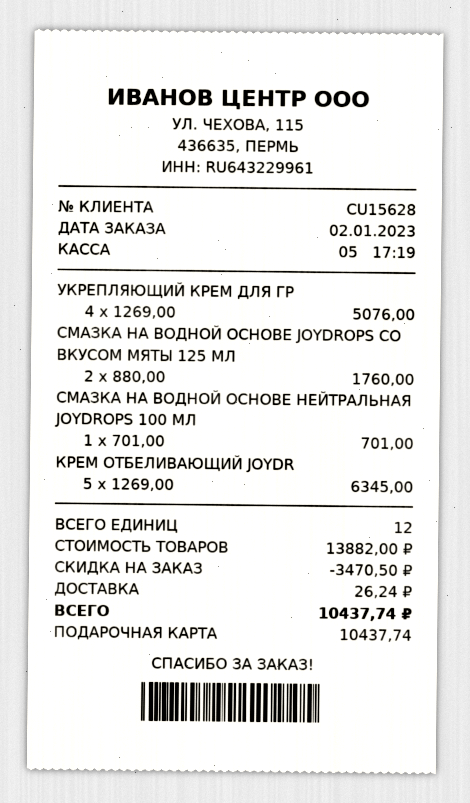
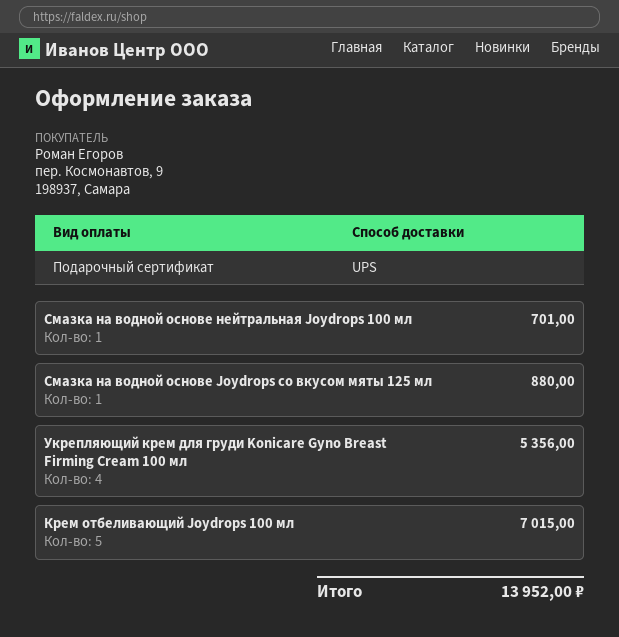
УКРЕПЛЯЮЩИЙ КРЕМ ДЛЯ ГР: 4 for 5076.00 -> 4 for 5356.00
СМАЗКА НА ВОДНОЙ ОСНОВЕ JOYDROPS СО ВКУСОМ МЯТЫ 125 МЛ: 2 for 1760.00 -> 1 for 880.00
КРЕМ ОТБЕЛИВАЮЩИЙ JOYDR: 5 for 6345.00 -> 5 for 7015.00
discount: 3470.50 -> none
shipping: 26.24 -> none
total: 10437.74 -> 13952.00

